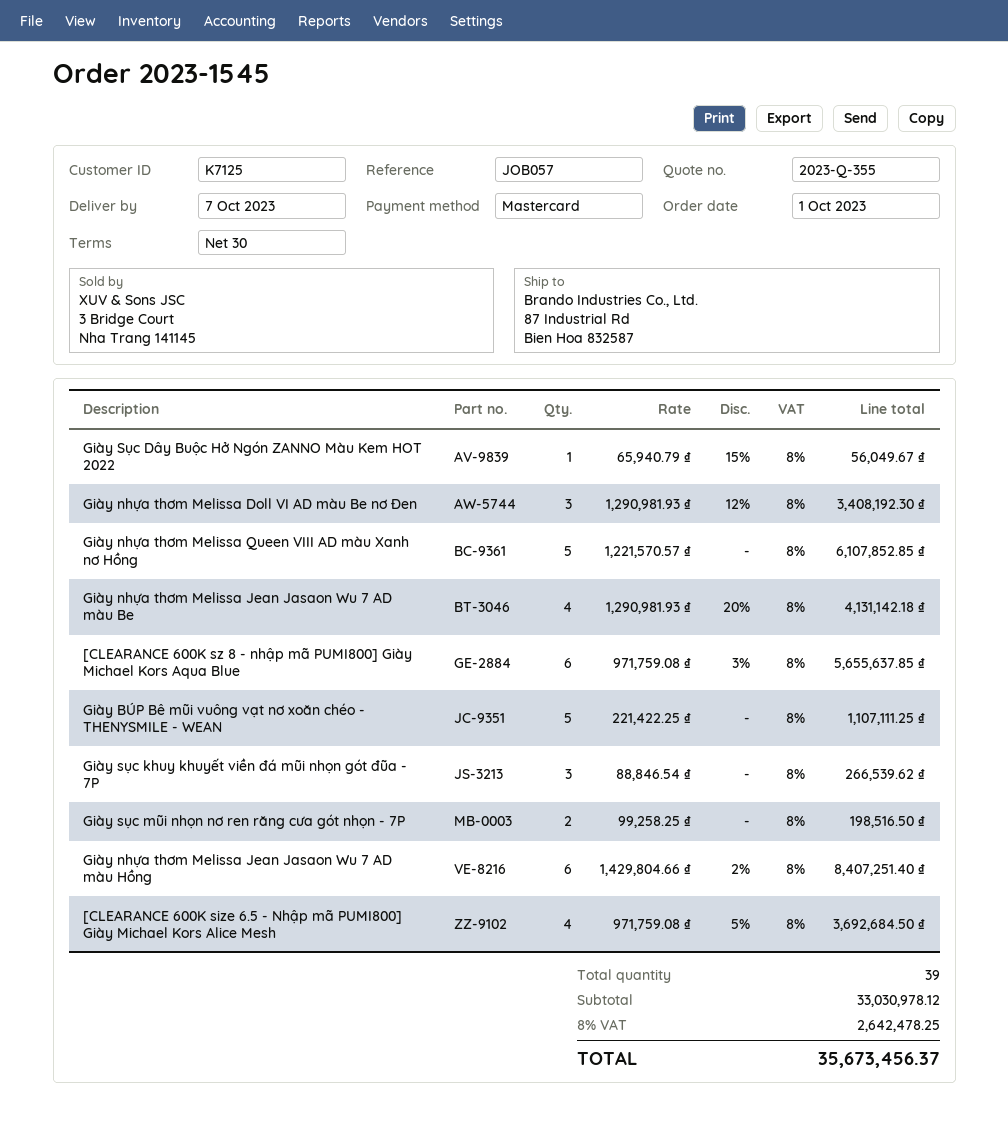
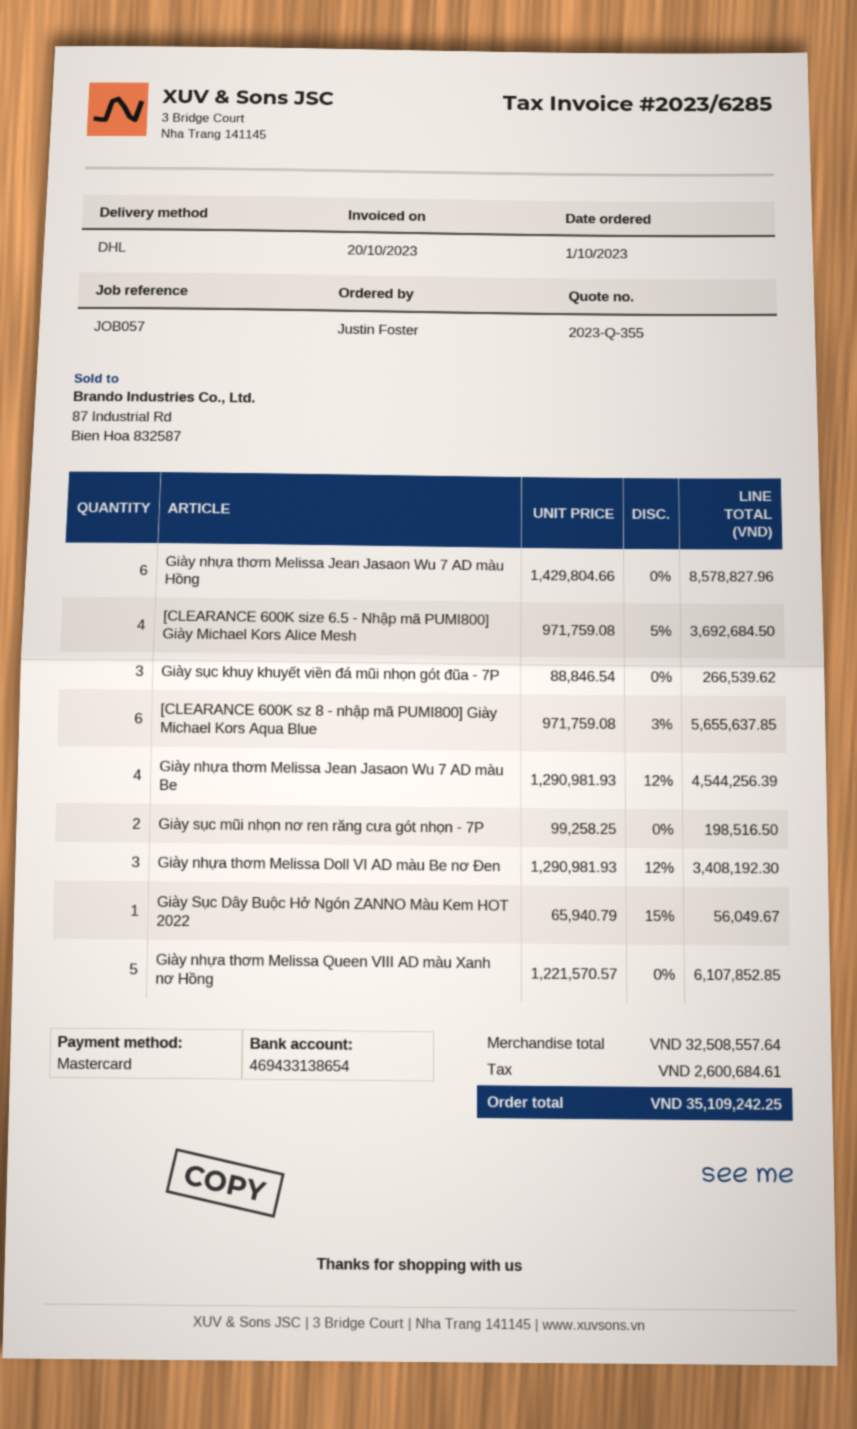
Giày nhựa thơm Melissa Jean Jasaon Wu 7 AD màu Be: 4 x 1290981.93 - 20% = 4131142.18 -> 4 x 1290981.93 - 12% = 4544256.39
Giày BÚP Bê mũi vuông vạt nơ xoăn chéo - THENYSMILE - WEAN: 5 x 221422.25 = 1107111.25 -> none
Giày nhựa thơm Melissa Jean Jasaon Wu 7 AD màu Hồng: 6 x 1429804.66 - 2% = 8407251.40 -> 6 x 1429804.66 = 8578827.96
subtotal: 33030978.12 -> 32508557.64
tax: 2642478.25 -> 2600684.61
total: 35673456.37 -> 35109242.25

